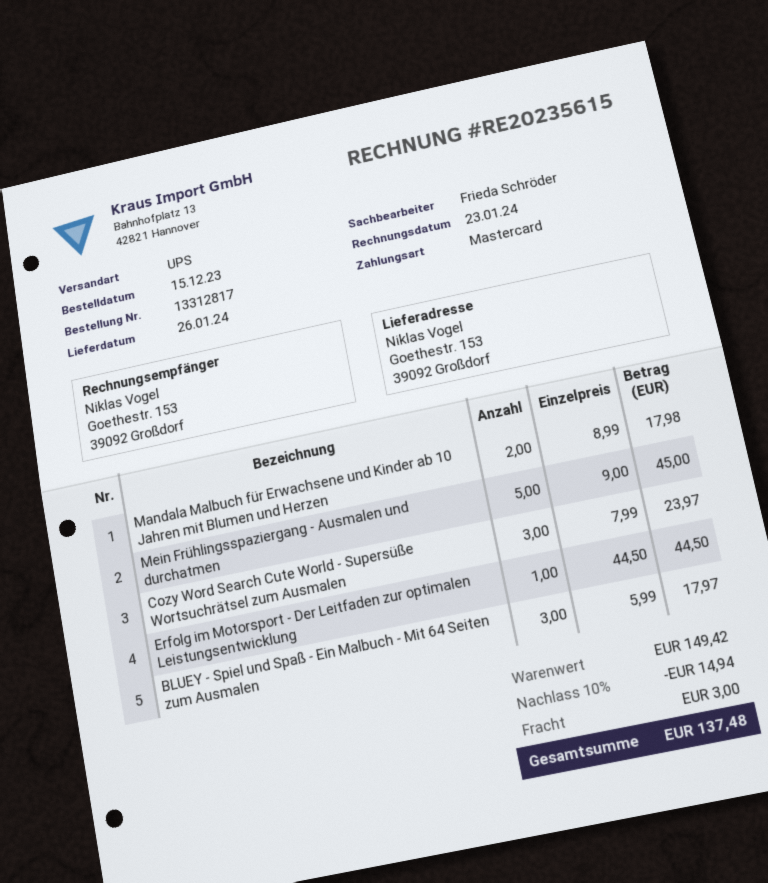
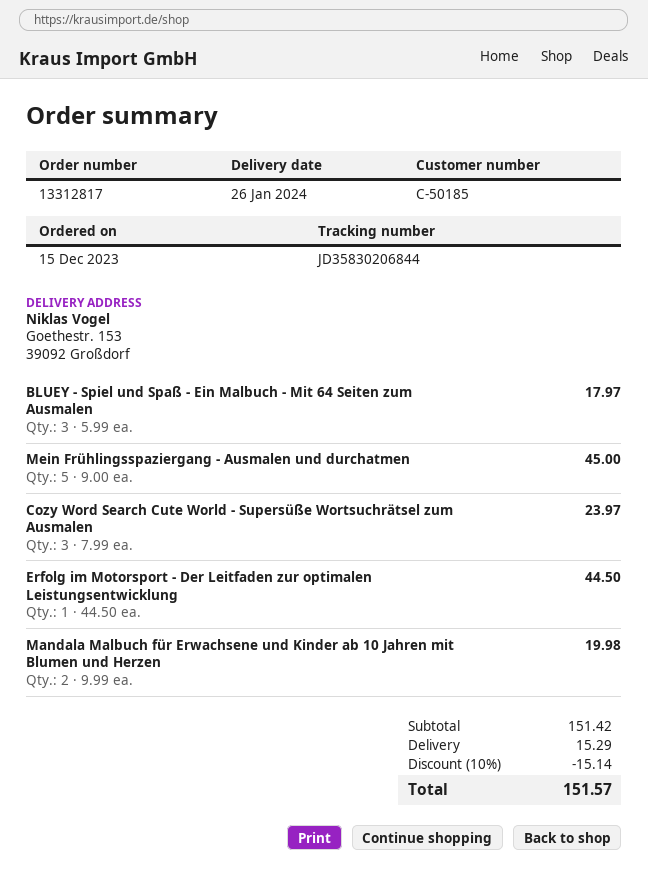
Mandala Malbuch für Erwachsene und Kinder ab 10 Jahren mit Blumen und Herzen: 2 x 8.99 = 17.98 -> 2 x 9.99 = 19.98
subtotal: 149.42 -> 151.42
discount: 10% = 14.94 -> 10% = 15.14
shipping: 3.00 -> 15.29
total: 137.48 -> 151.57

